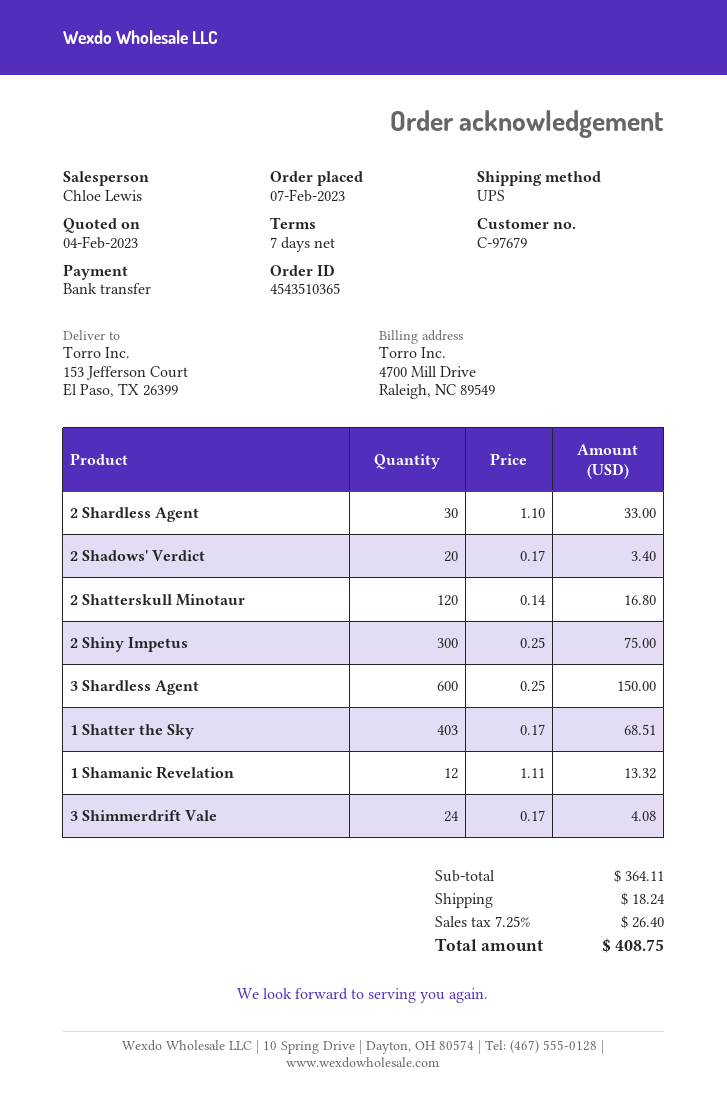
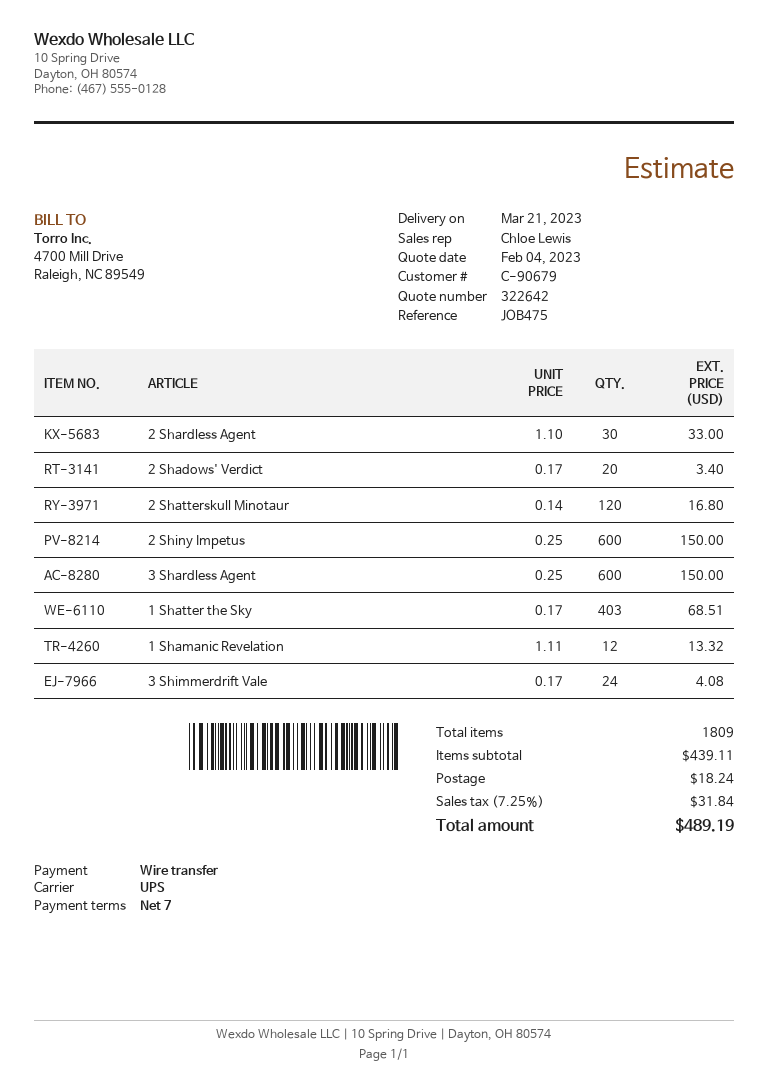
customer number: C-97679 -> C-90679
2 Shiny Impetus: 300 x 0.25 = 75.00 -> 600 x 0.25 = 150.00
subtotal: 364.11 -> 439.11
tax: 7.25% = 26.40 -> 7.25% = 31.84
total: 408.75 -> 489.19

